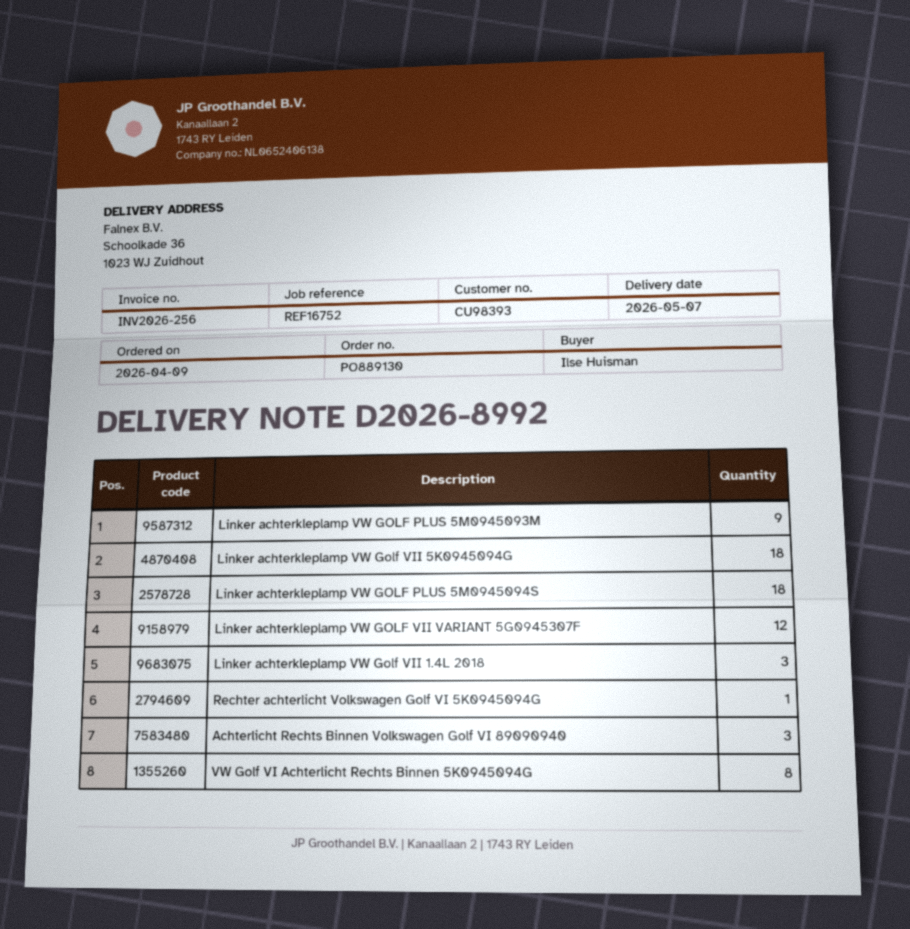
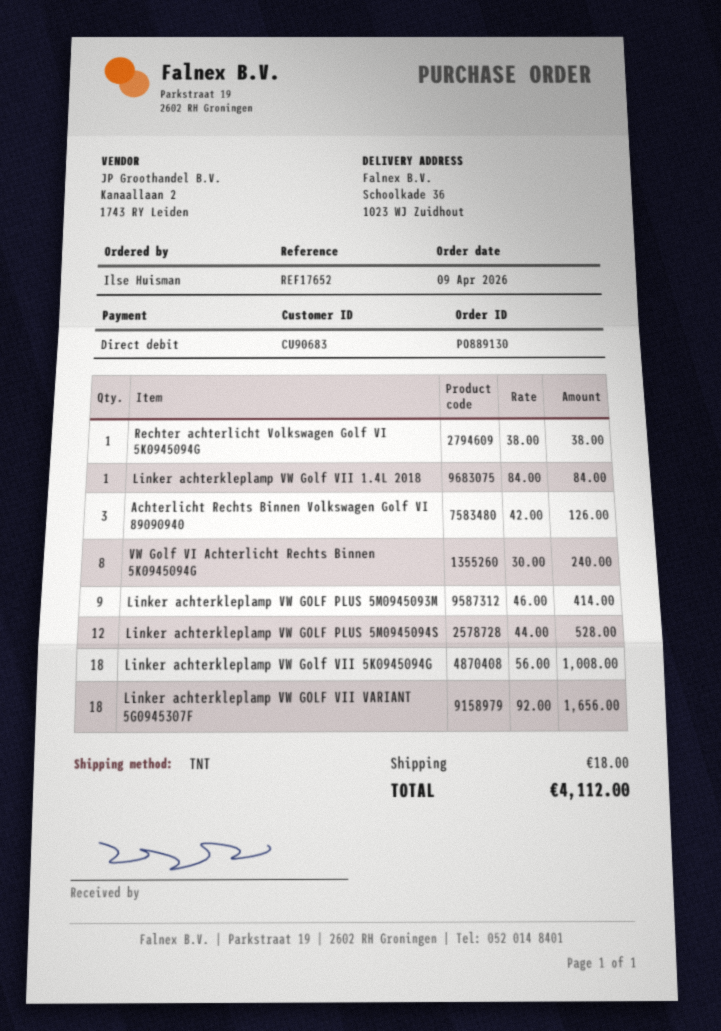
customer number: CU98393 -> CU90683
reference: REF16752 -> REF17652
Linker achterkleplamp VW GOLF PLUS 5M0945094S: 18 -> 12
Linker achterkleplamp VW GOLF VII VARIANT 5G0945307F: 12 -> 18
Linker achterkleplamp VW Golf VII 1.4L 2018: 3 -> 1

